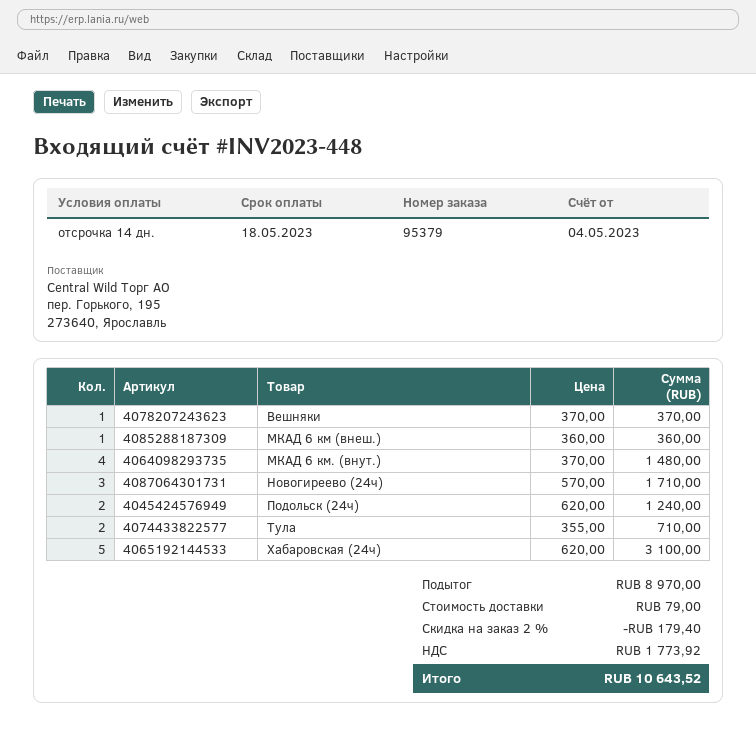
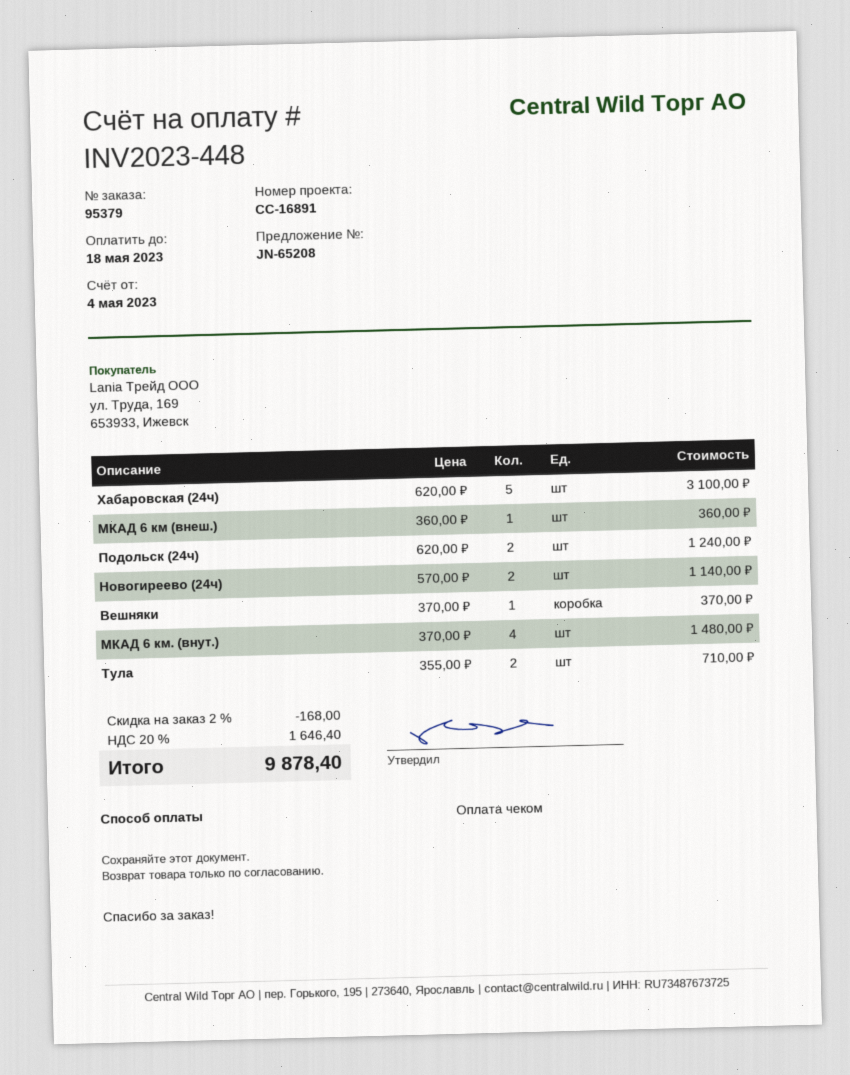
Новогиреево (24ч): 3 x 570.00 = 1710.00 -> 2 x 570.00 = 1140.00
discount: 2% = 179.40 -> 2% = 168.00
shipping: 79.00 -> none
tax: 1773.92 -> 1646.40
total: 10643.52 -> 9878.40

